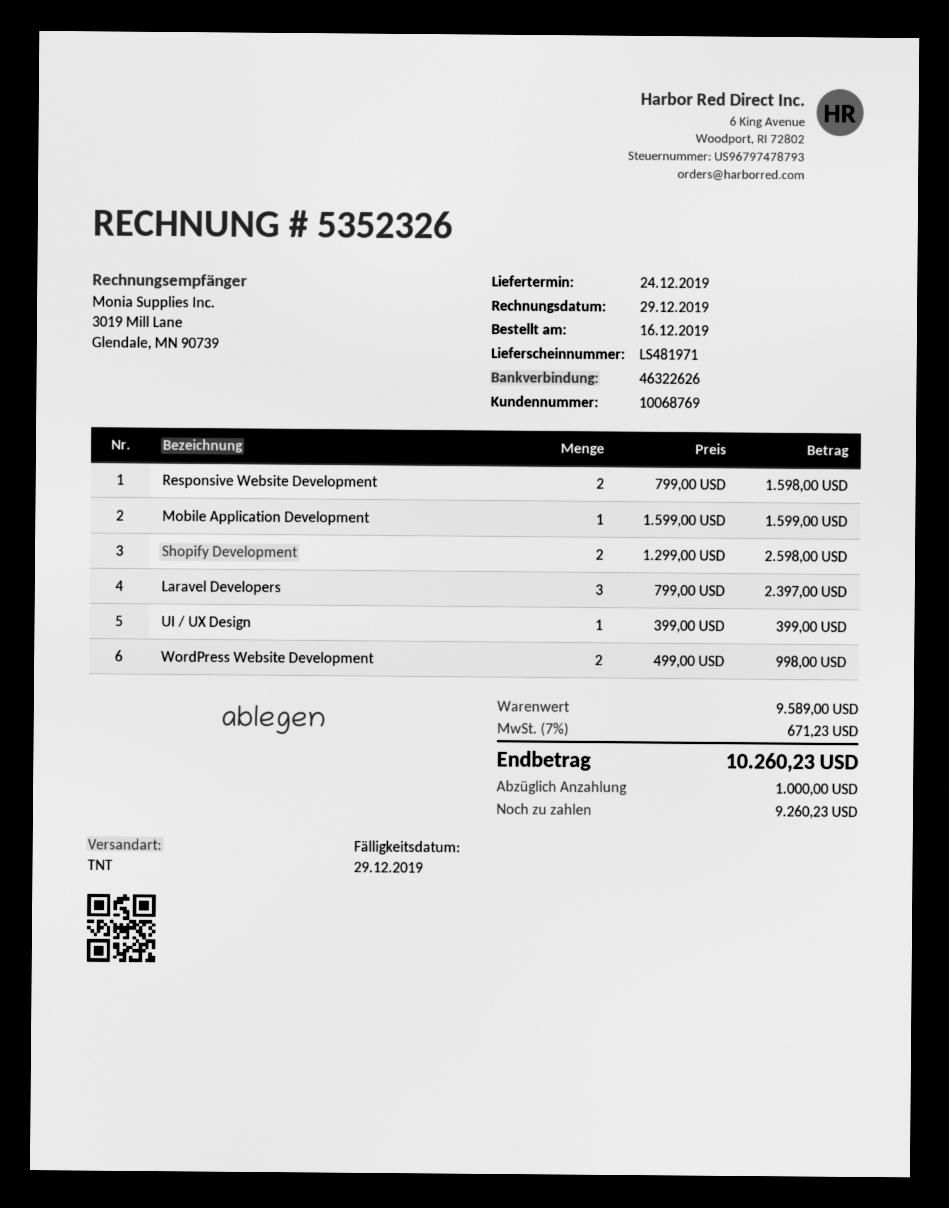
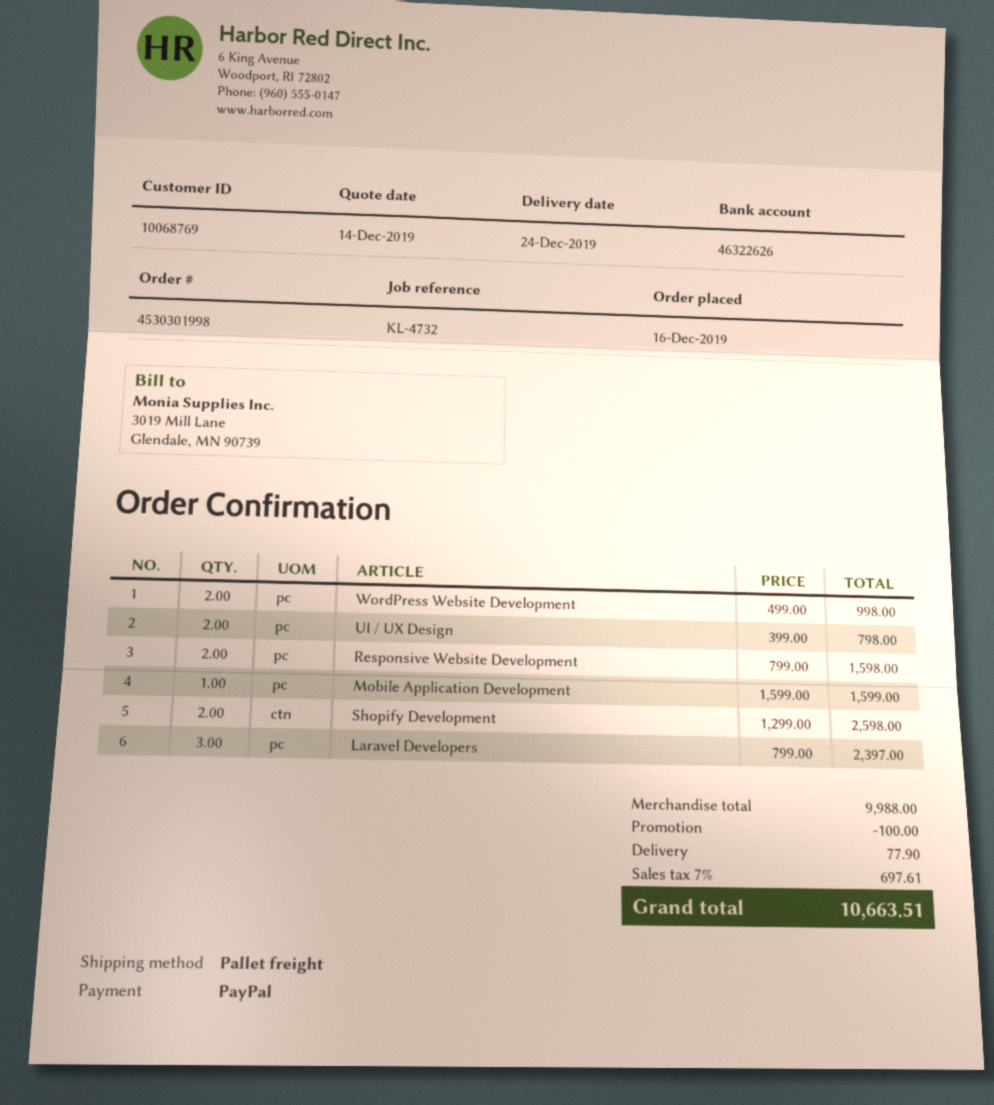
shipping method: TNT -> pallet freight
UI / UX Design: 1 x 399.00 = 399.00 -> 2 x 399.00 = 798.00
subtotal: 9589.00 -> 9988.00
discount: none -> 100.00
shipping: none -> 77.90
tax: 7% = 671.23 -> 7% = 697.61
total: 10260.23 -> 10663.51

